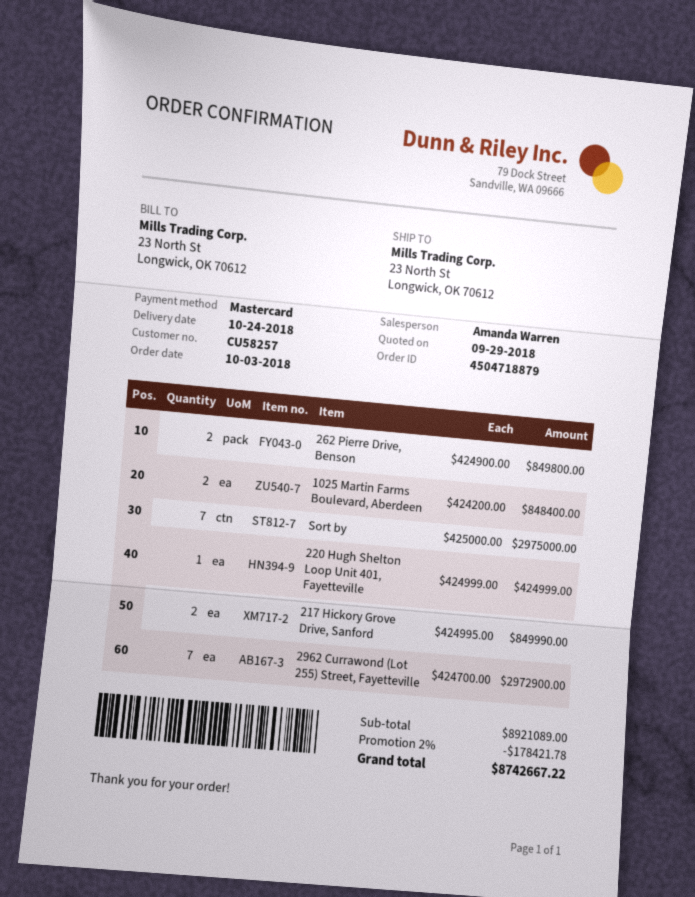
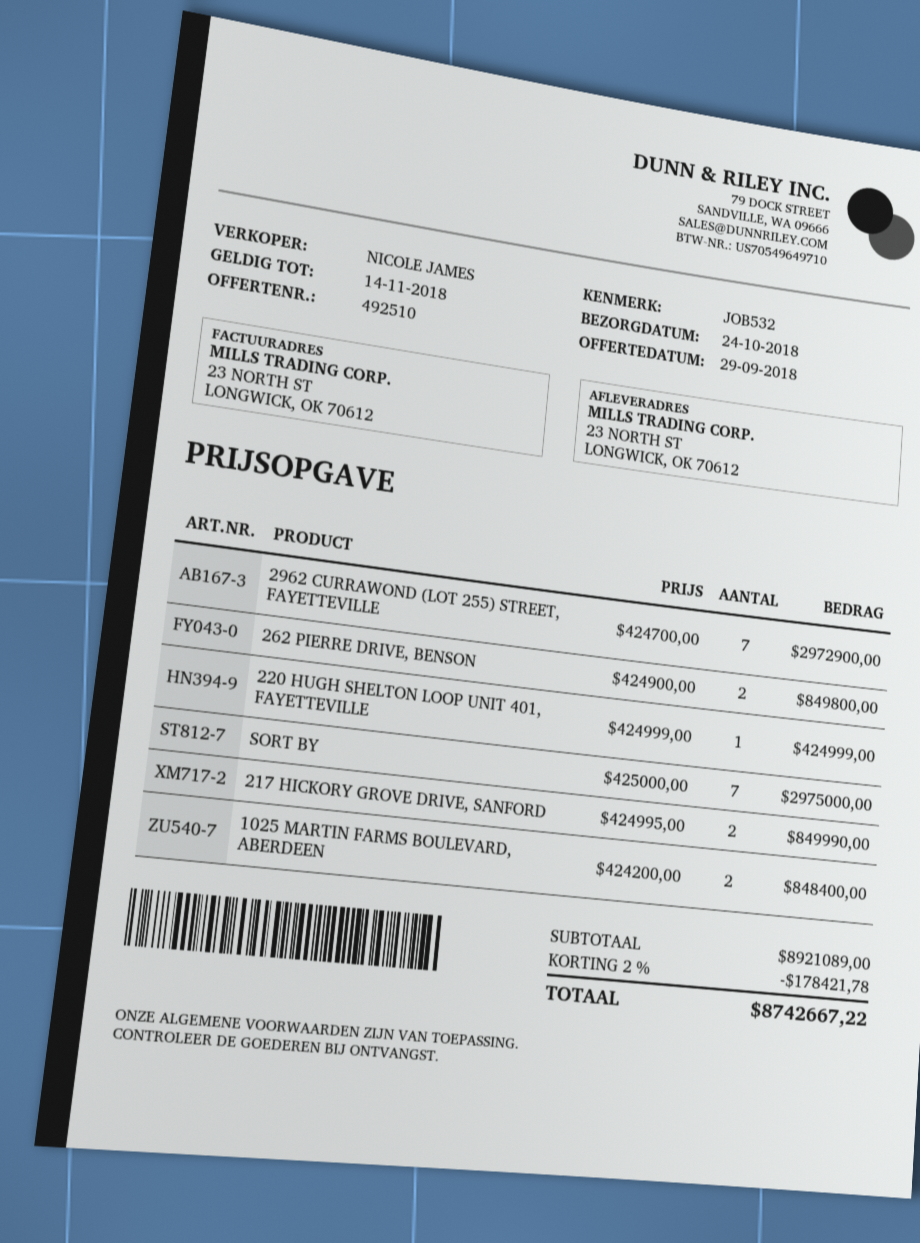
sales rep: Amanda Warren -> NICOLE JAMES

